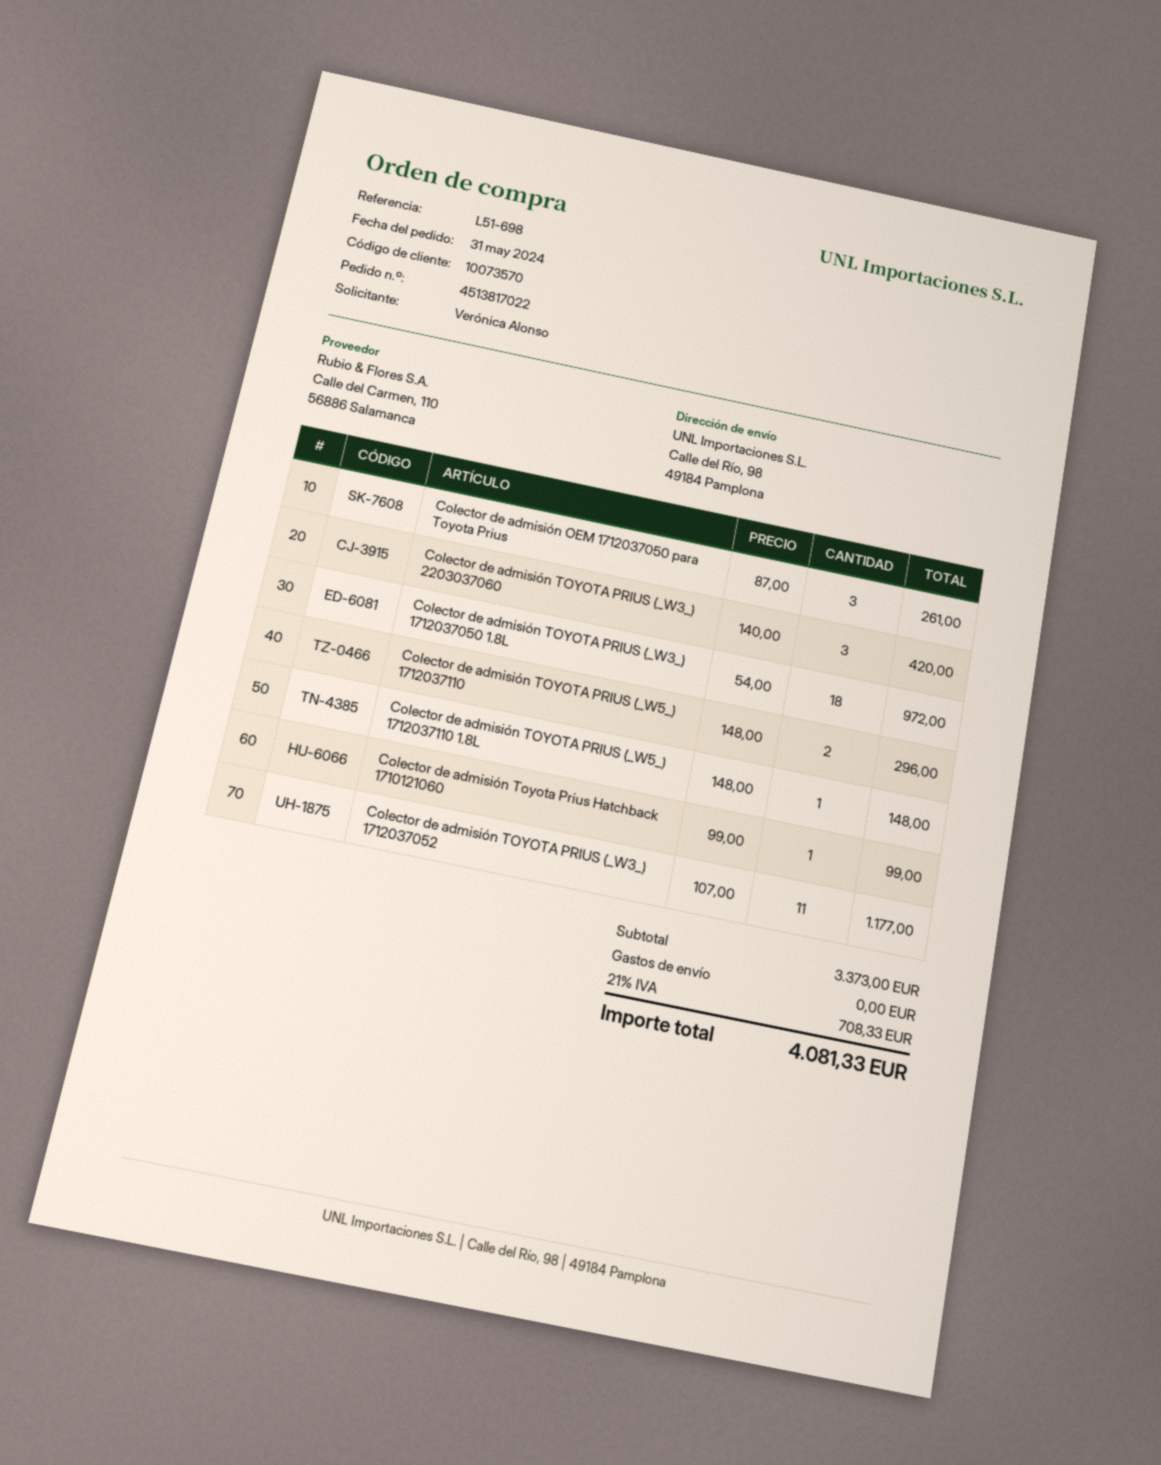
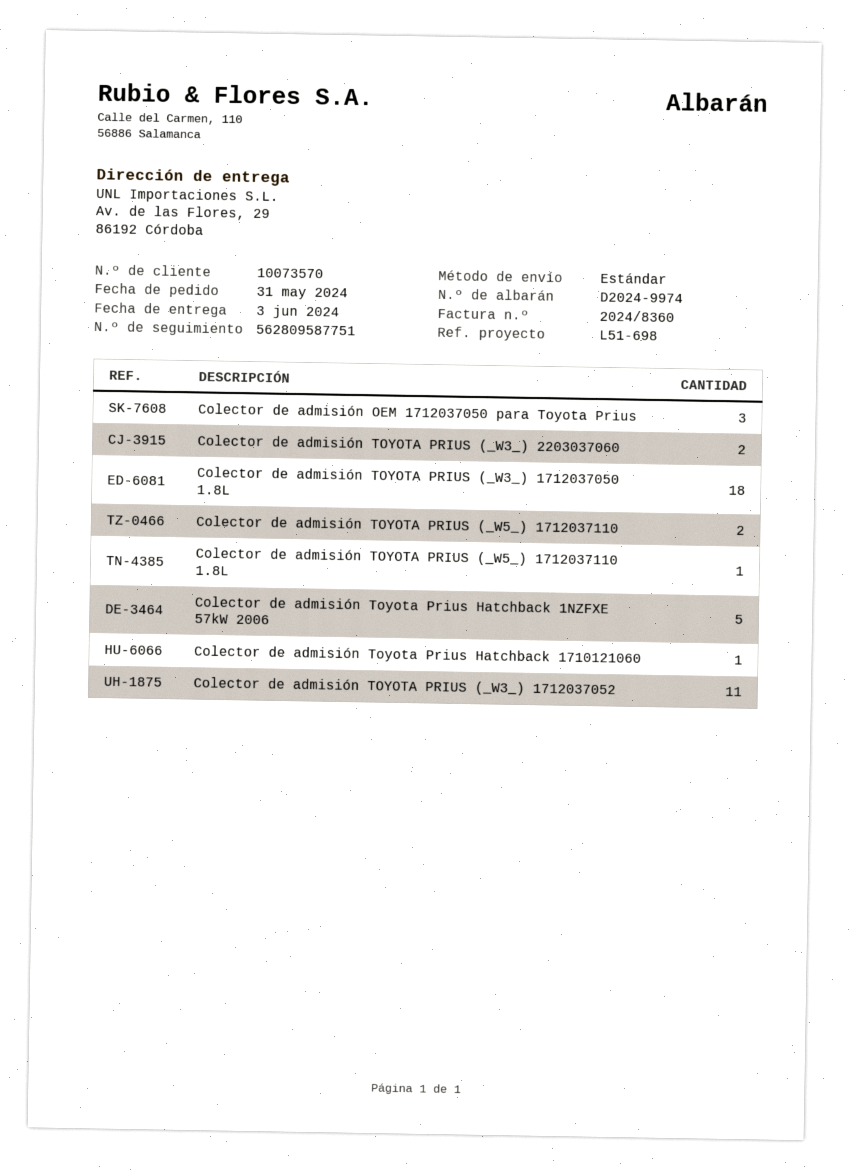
ship to: Calle del Río, 98, 49184 Pamplona -> Av. de las Flores, 29, 86192 Córdoba
Colector de admisión TOYOTA PRIUS (_W3_) 2203037060: 3 -> 2
Colector de admisión Toyota Prius Hatchback 1NZFXE 57kW 2006: none -> 5

